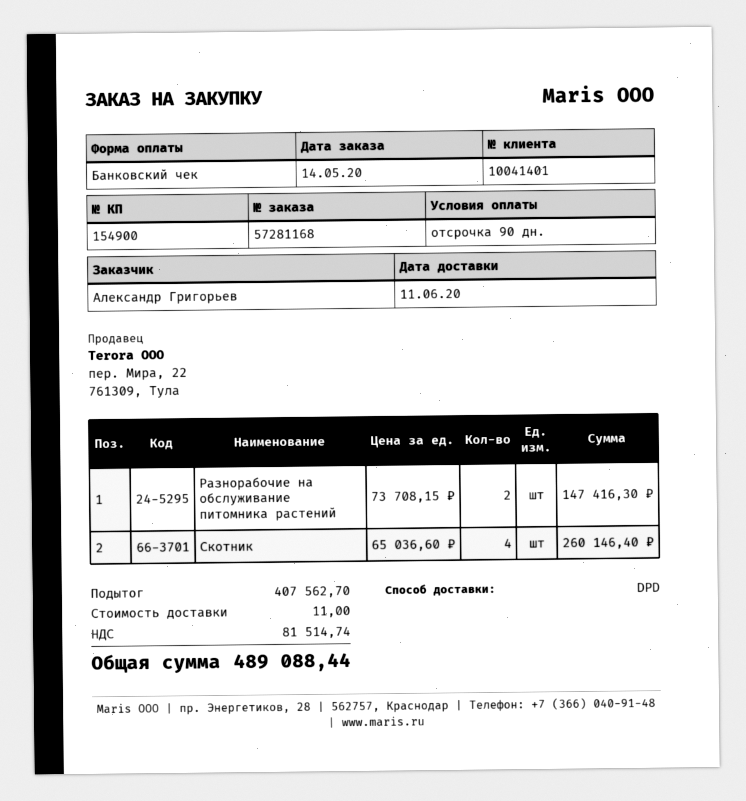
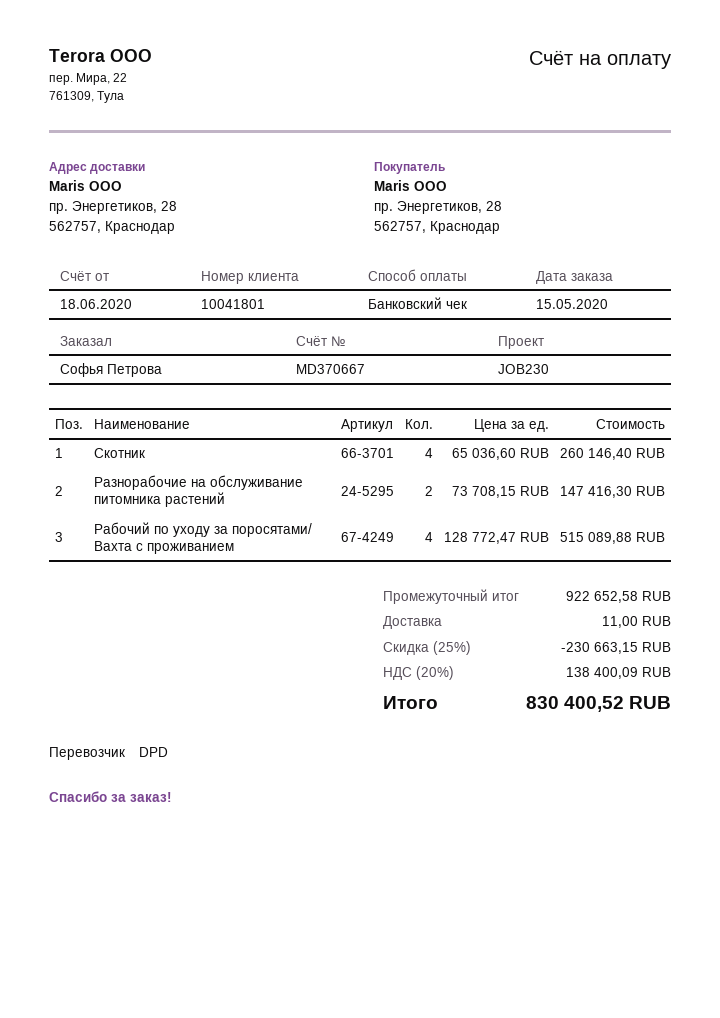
order date: 2020-05-14 -> 2020-05-15
customer number: 10041401 -> 10041801
ordered by: Александр Григорьев -> Софья Петрова
Рабочий по уходу за поросятами/ Вахта с проживанием: none -> 4 x 128772.47 = 515089.88
subtotal: 407562.70 -> 922652.58
discount: none -> 25% = 230663.15
tax: 81514.74 -> 138400.09
total: 489088.44 -> 830400.52

